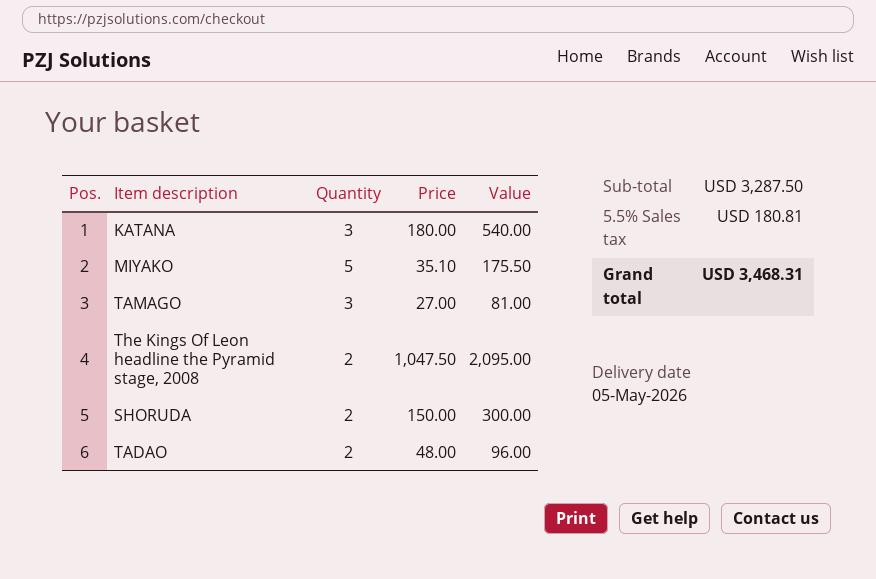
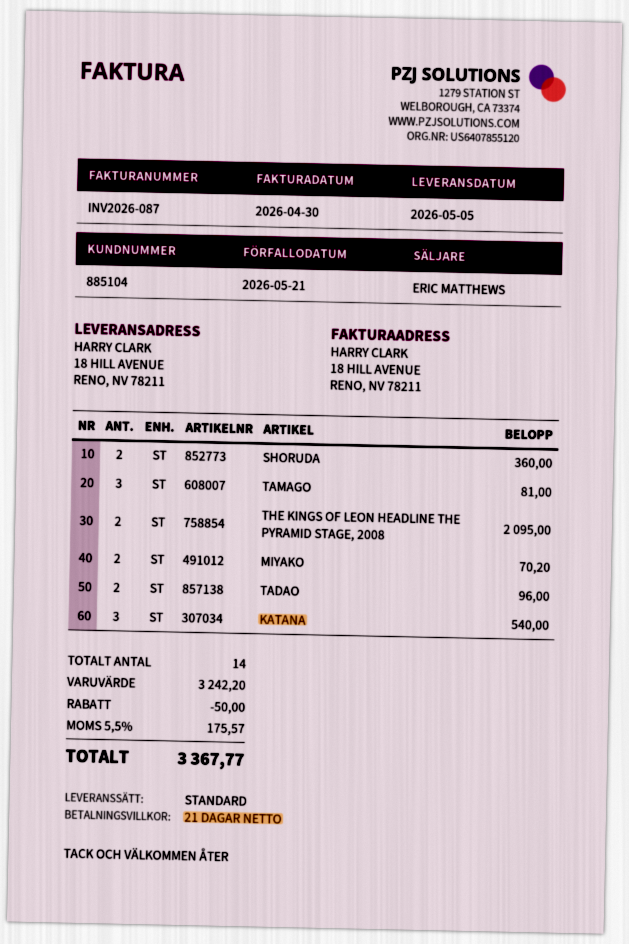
MIYAKO: 5 for 175.50 -> 2 for 70.20
SHORUDA: 2 for 300.00 -> 2 for 360.00
subtotal: 3287.50 -> 3242.20
discount: none -> 50.00
tax: 5.5% = 180.81 -> 5.5% = 175.57
total: 3468.31 -> 3367.77

